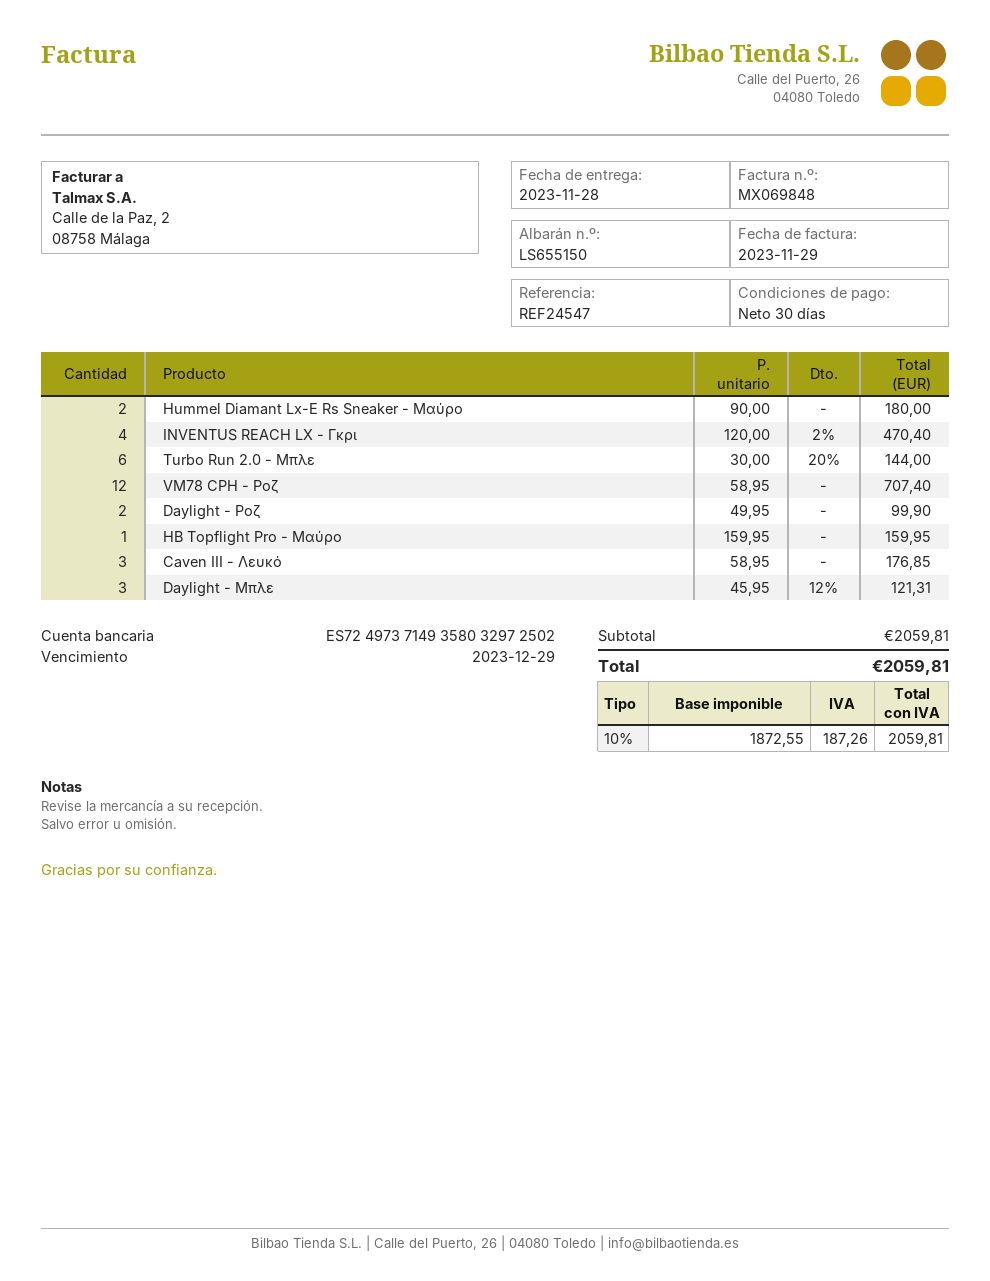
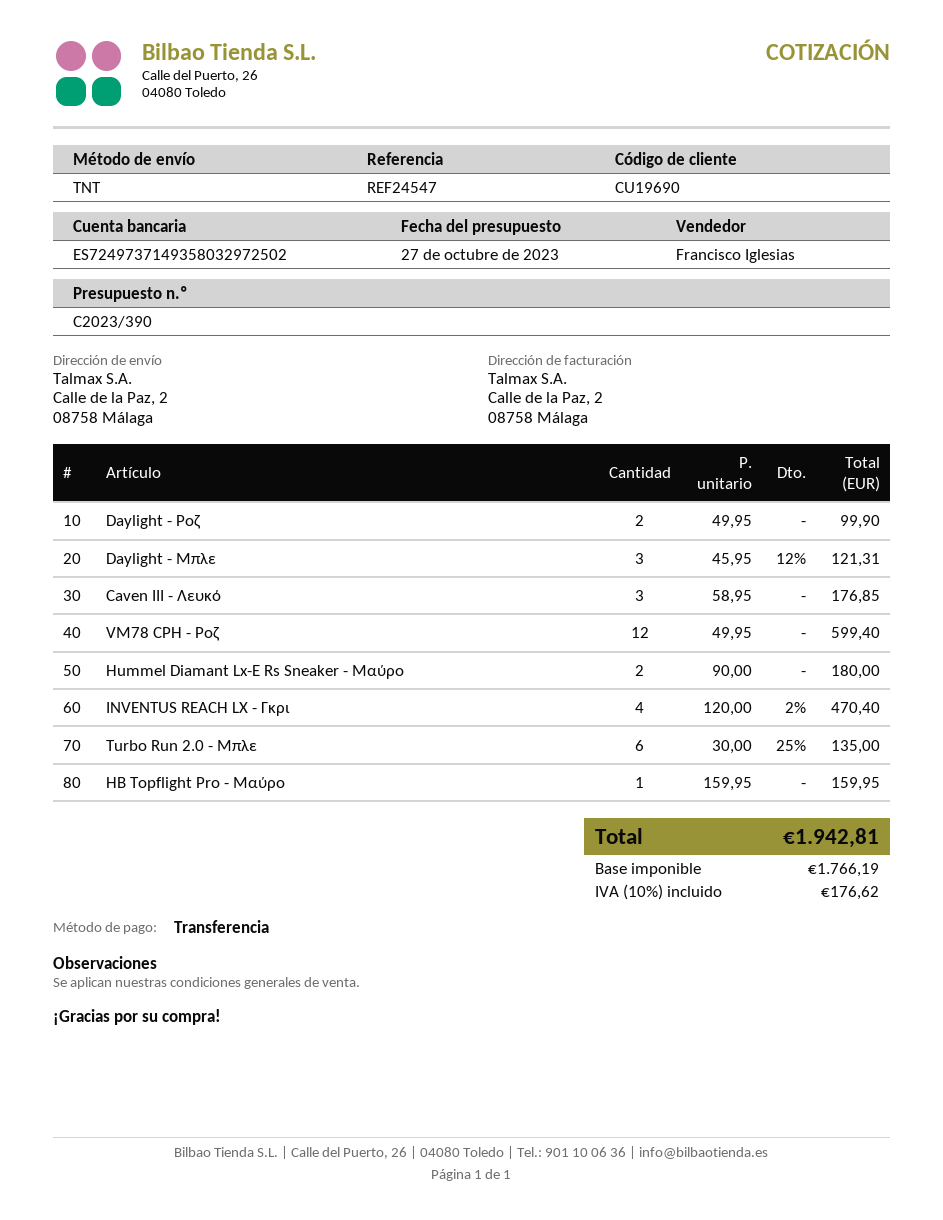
Turbo Run 2.0 - Μπλε: 6 x 30.00 - 20% = 144.00 -> 6 x 30.00 - 25% = 135.00
VM78 CPH - Ροζ: 12 x 58.95 = 707.40 -> 12 x 49.95 = 599.40
net: 1872.55 -> 1766.19
tax: 10% = 187.26 -> 10% = 176.62
total: 2059.81 -> 1942.81

